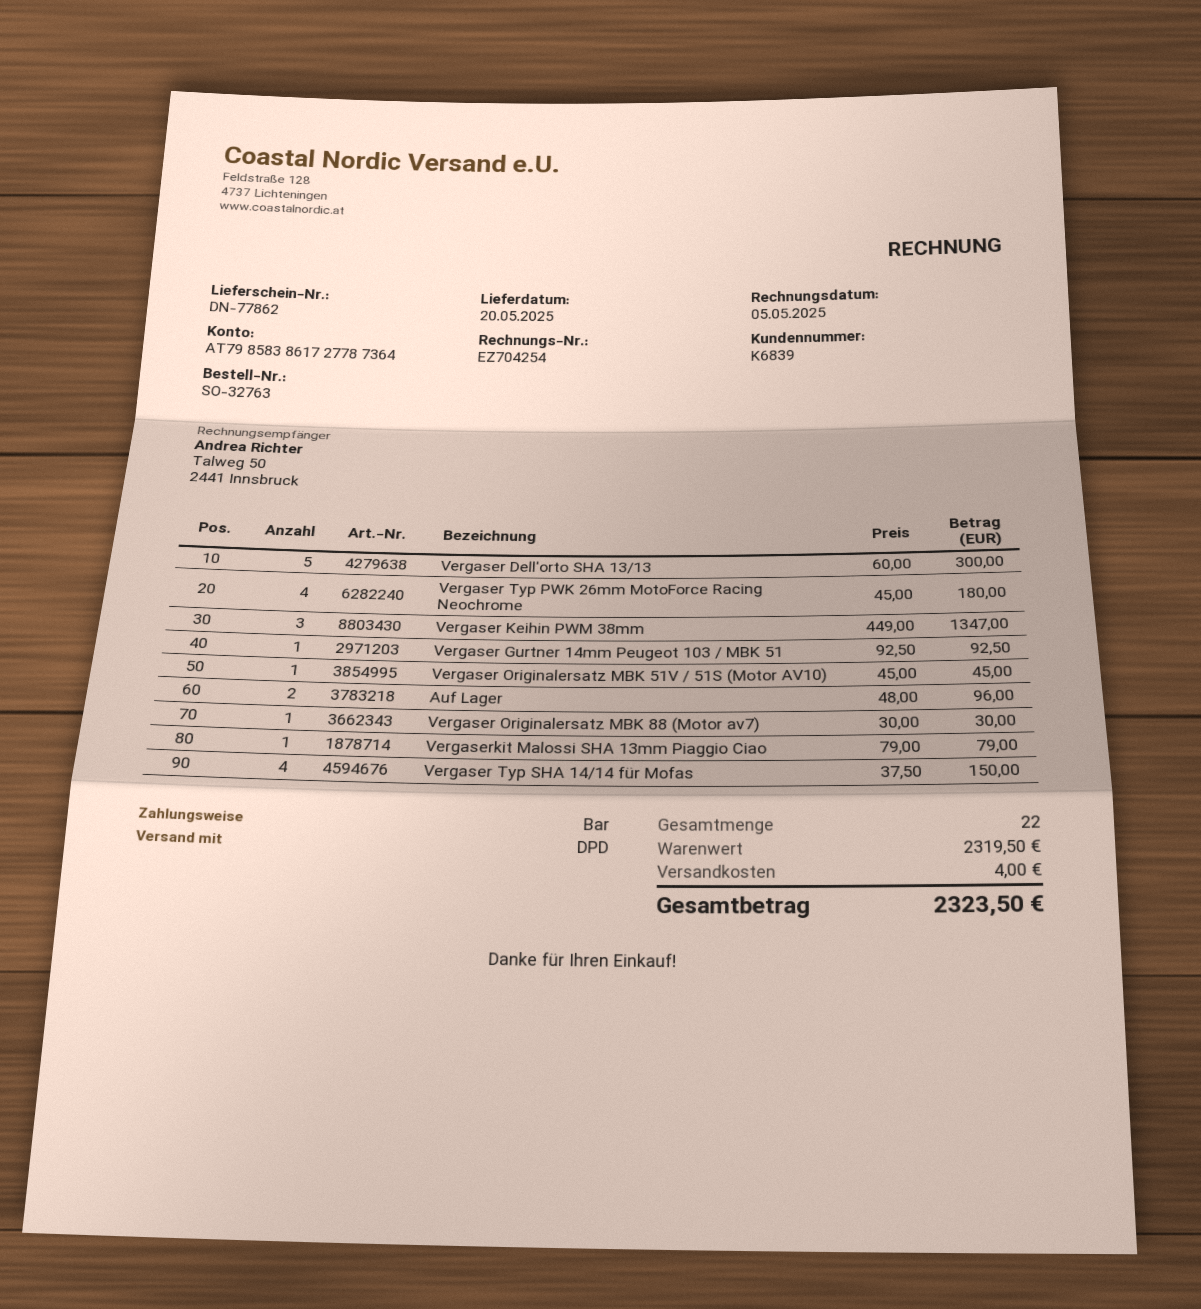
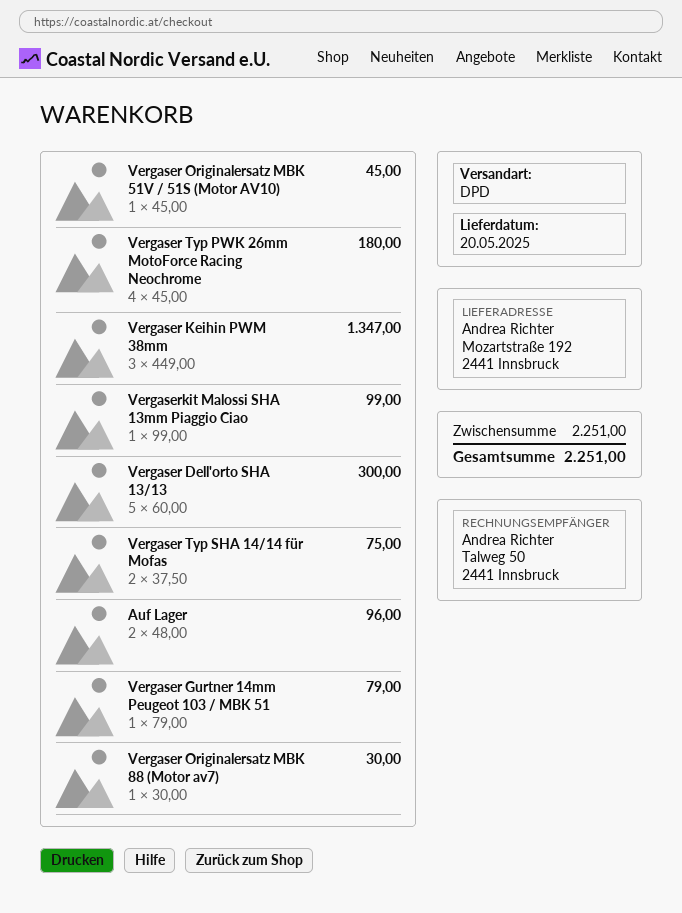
Vergaser Gurtner 14mm Peugeot 103 / MBK 51: 1 x 92.50 = 92.50 -> 1 x 79.00 = 79.00
Vergaserkit Malossi SHA 13mm Piaggio Ciao: 1 x 79.00 = 79.00 -> 1 x 99.00 = 99.00
Vergaser Typ SHA 14/14 für Mofas: 4 x 37.50 = 150.00 -> 2 x 37.50 = 75.00
subtotal: 2319.50 -> 2251.00
shipping: 4.00 -> none
total: 2323.50 -> 2251.00

